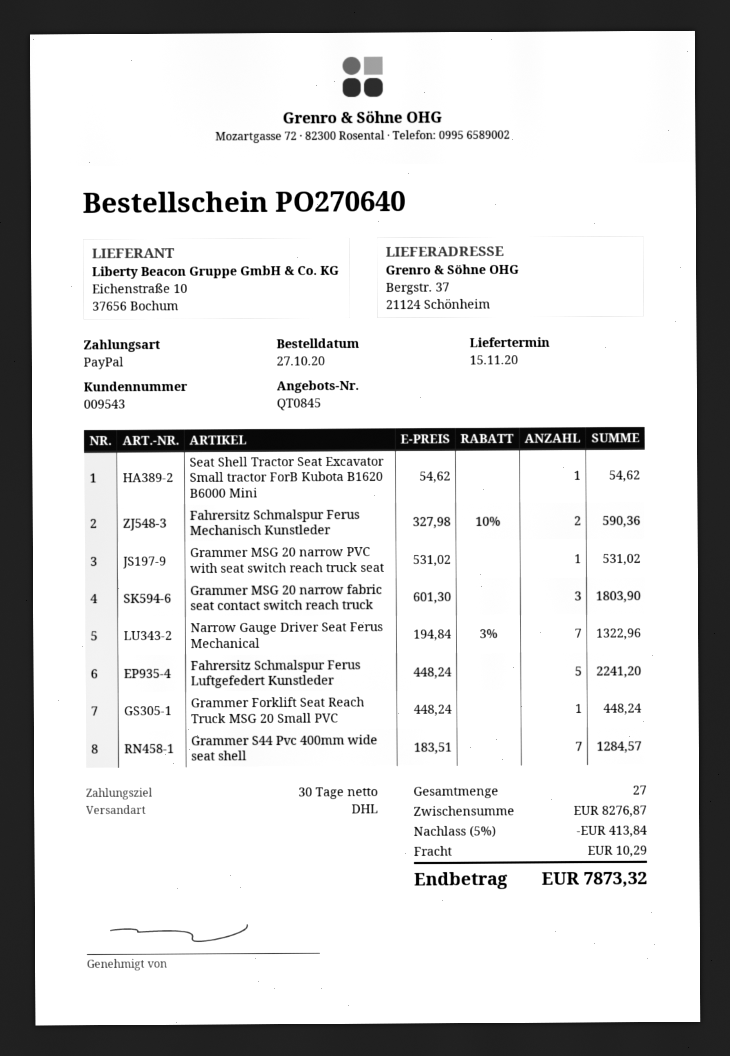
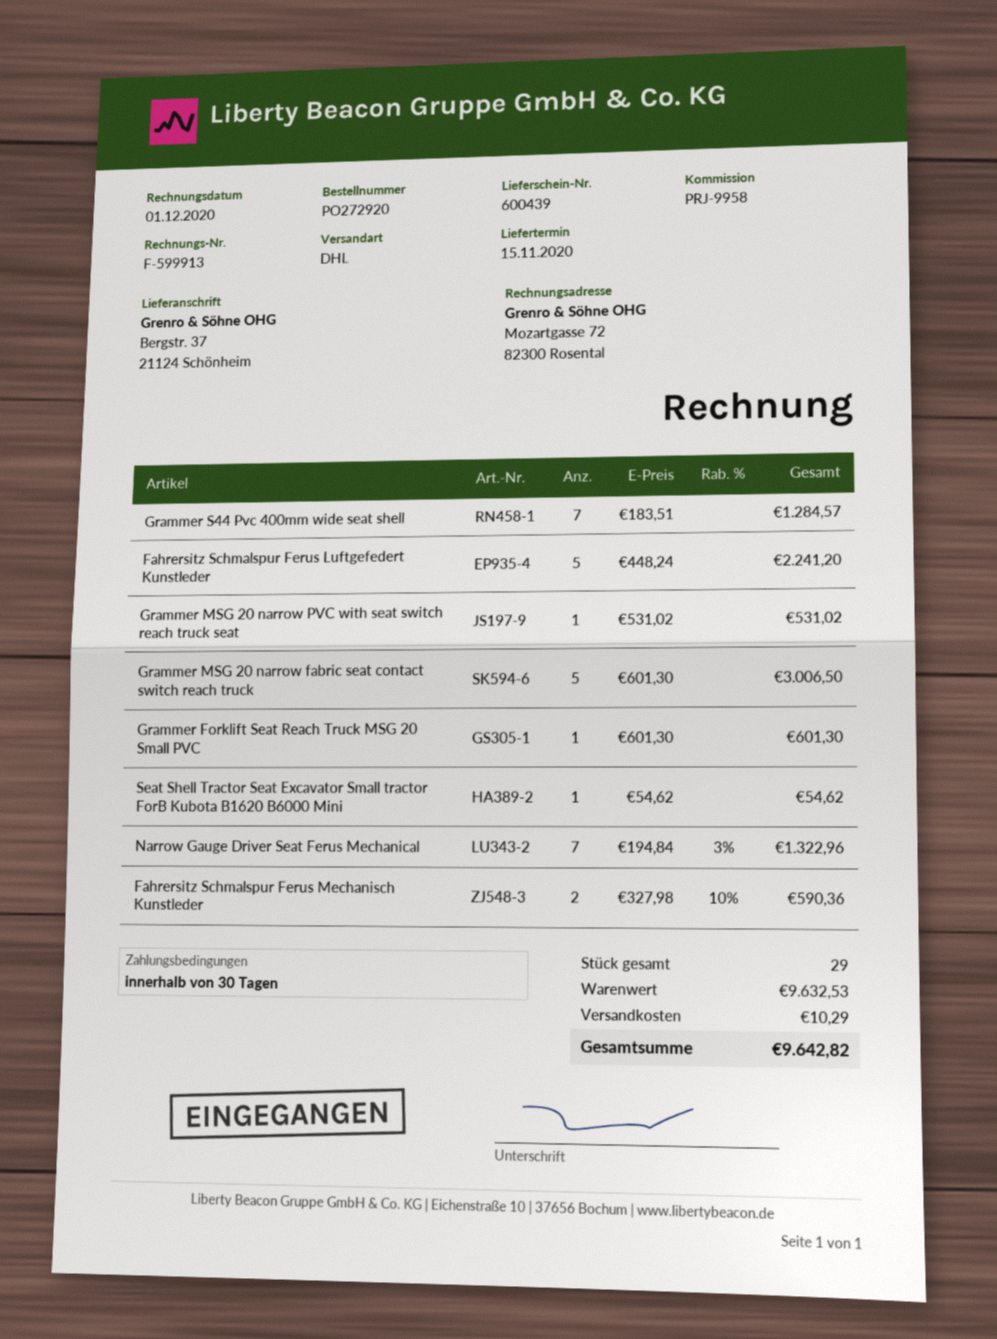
order number: PO270640 -> PO272920
Grammer MSG 20 narrow fabric seat contact switch reach truck: 3 x 601.30 = 1803.90 -> 5 x 601.30 = 3006.50
Grammer Forklift Seat Reach Truck MSG 20 Small PVC: 1 x 448.24 = 448.24 -> 1 x 601.30 = 601.30
total quantity: 27 -> 29
subtotal: 8276.87 -> 9632.53
discount: 5% = 413.84 -> none
total: 7873.32 -> 9642.82

